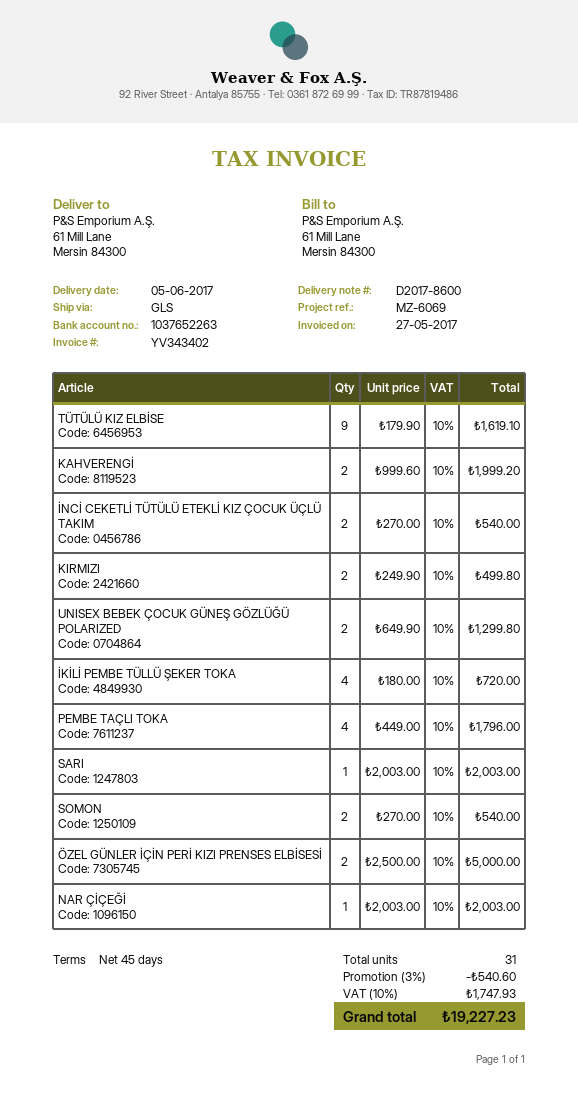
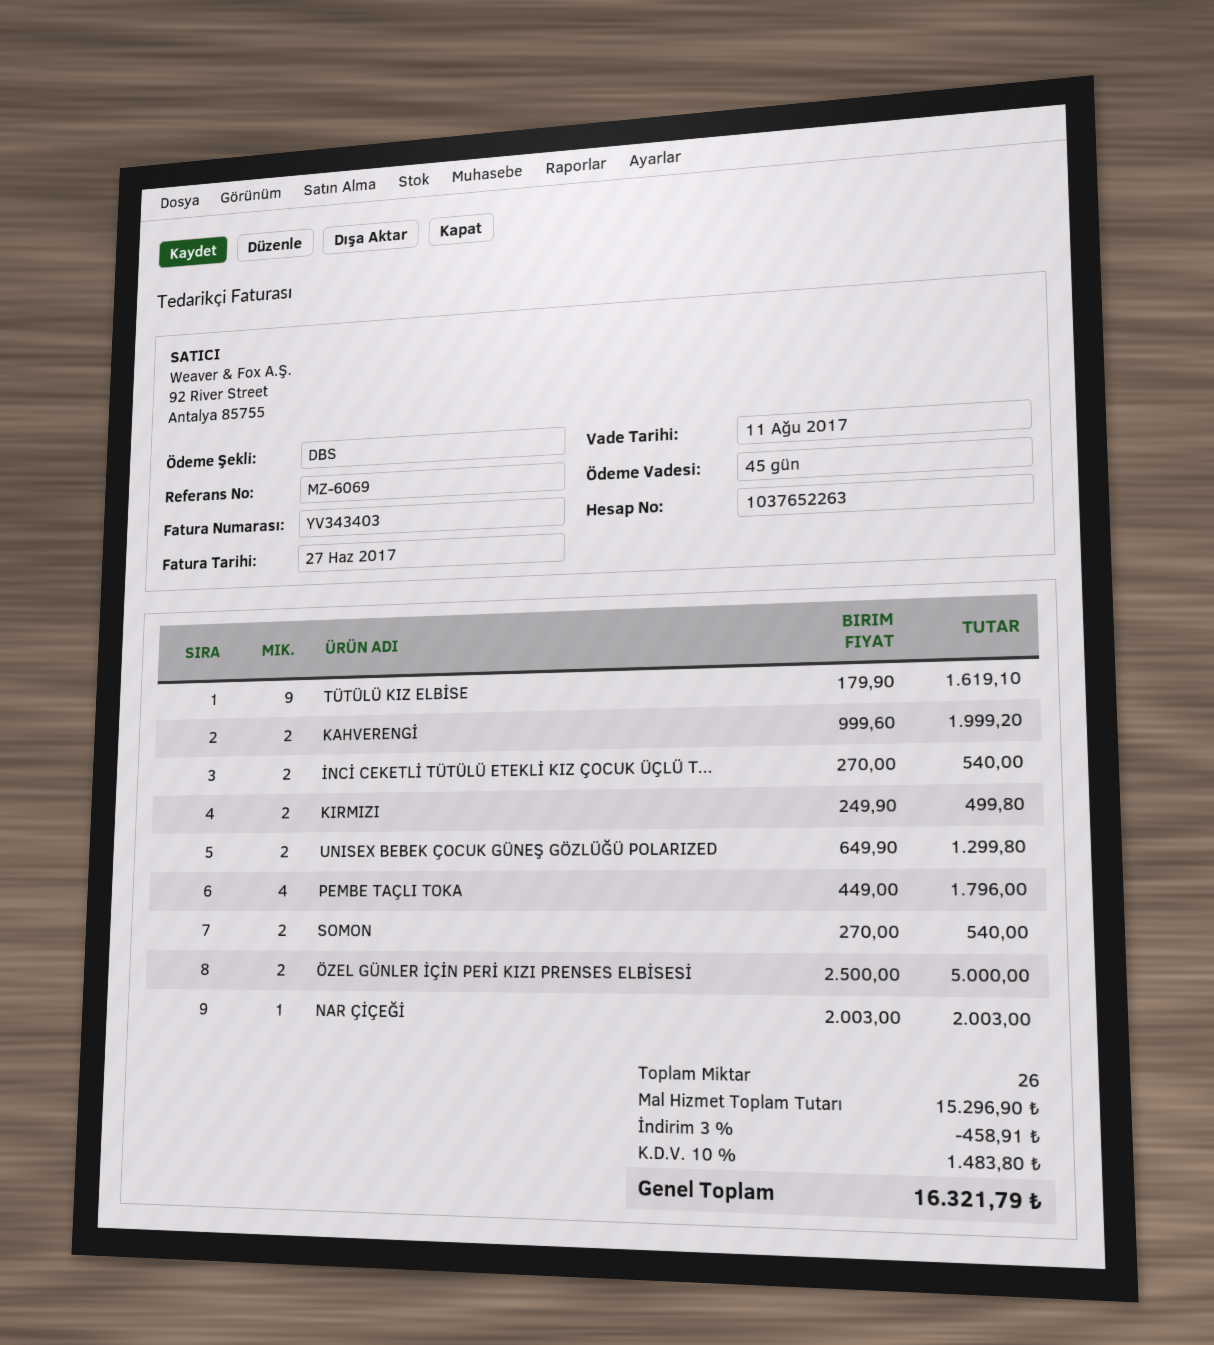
invoice number: YV343402 -> YV343403
invoice date: 2017-05-27 -> 2017-06-27
İKİLİ PEMBE TÜLLÜ ŞEKER TOKA: 4 x 180.00 = 720.00 -> none
SARI: 1 x 2003.00 = 2003.00 -> none
total quantity: 31 -> 26
discount: 3% = 540.60 -> 3% = 458.91
tax: 10% = 1747.93 -> 10% = 1483.80
total: 19227.23 -> 16321.79

